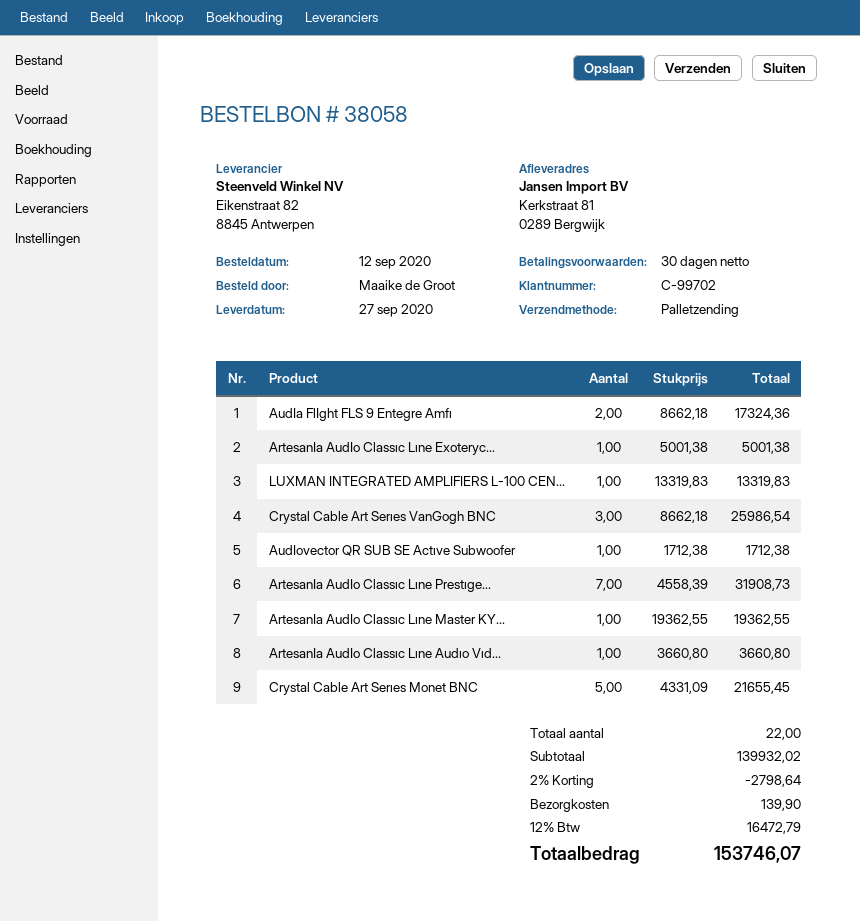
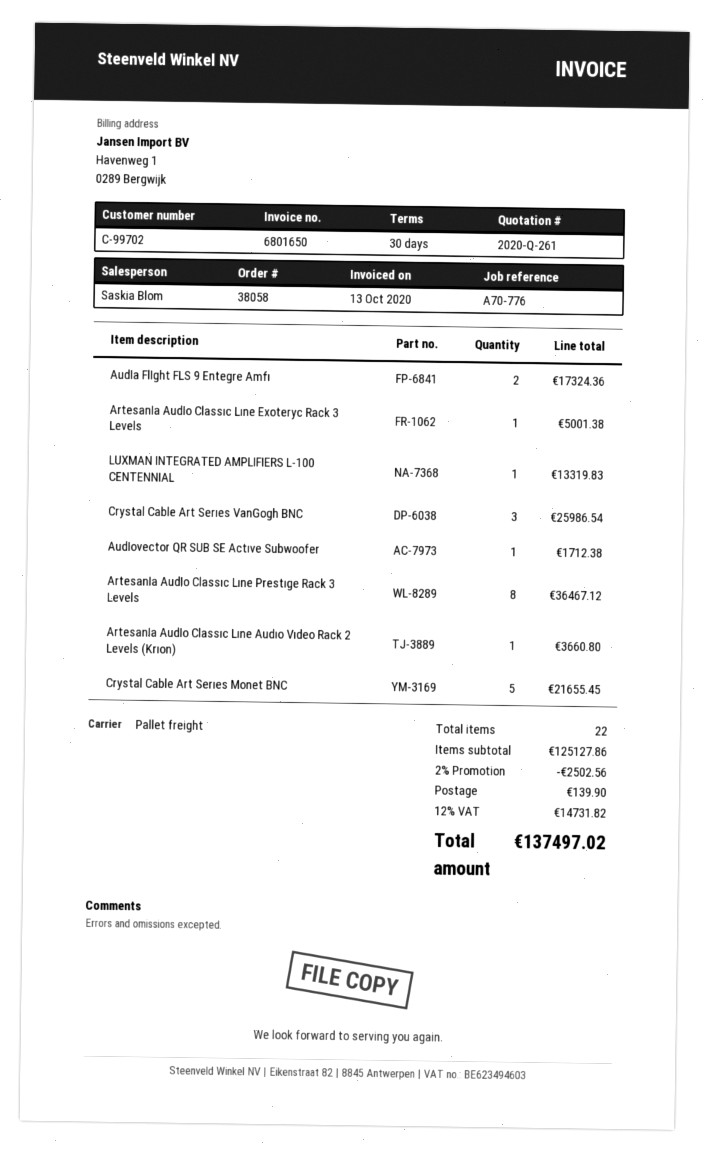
ArtesanIa AudIo Classıc Lıne Prestıge...: 7 for 31908.73 -> 8 for 36467.12
ArtesanIa AudIo Classıc Lıne Master KY...: 1 for 19362.55 -> none
subtotal: 139932.02 -> 125127.86
discount: 2% = 2798.64 -> 2% = 2502.56
tax: 12% = 16472.79 -> 12% = 14731.82
total: 153746.07 -> 137497.02

